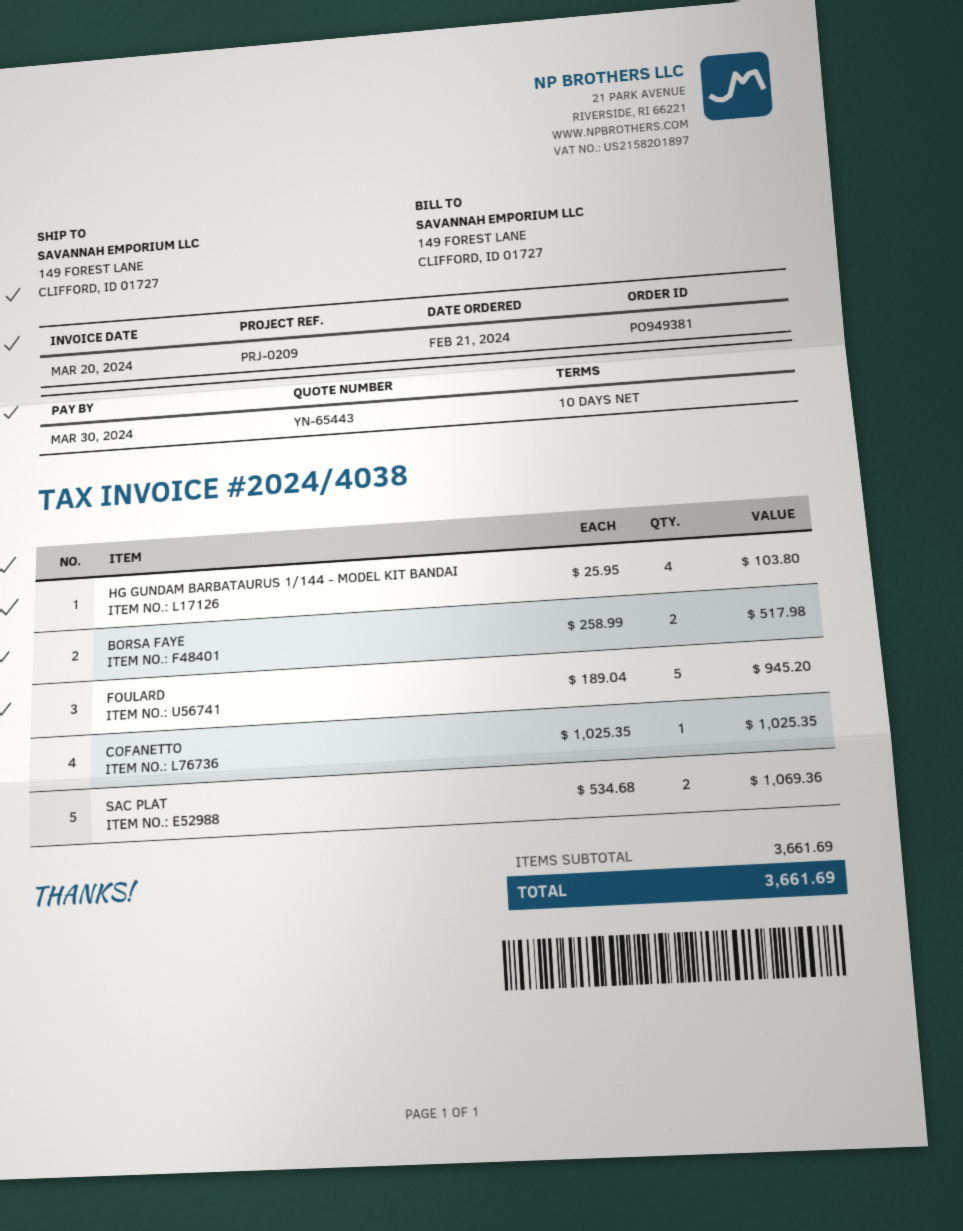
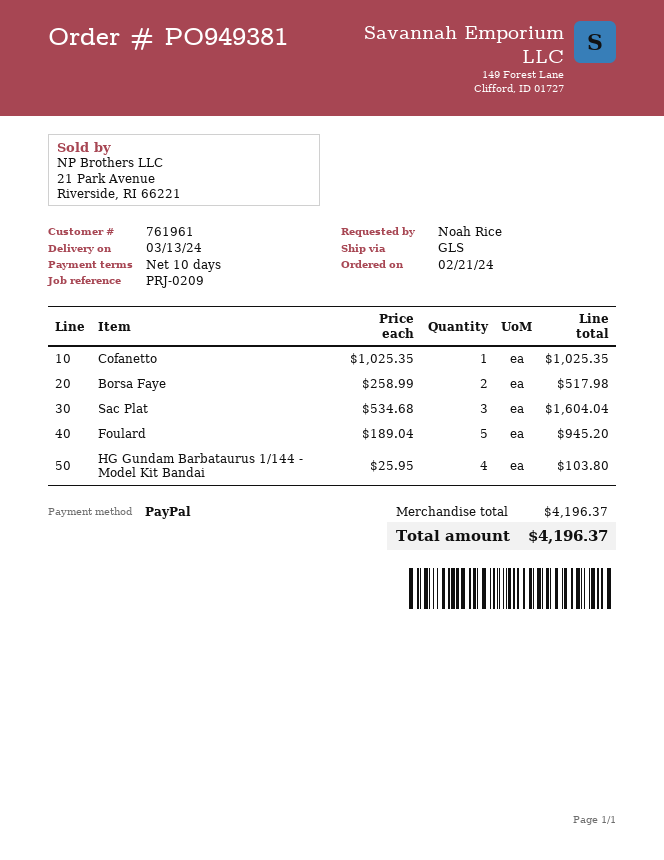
SAC PLAT: 2 x 534.68 = 1069.36 -> 3 x 534.68 = 1604.04
subtotal: 3661.69 -> 4196.37
total: 3661.69 -> 4196.37

